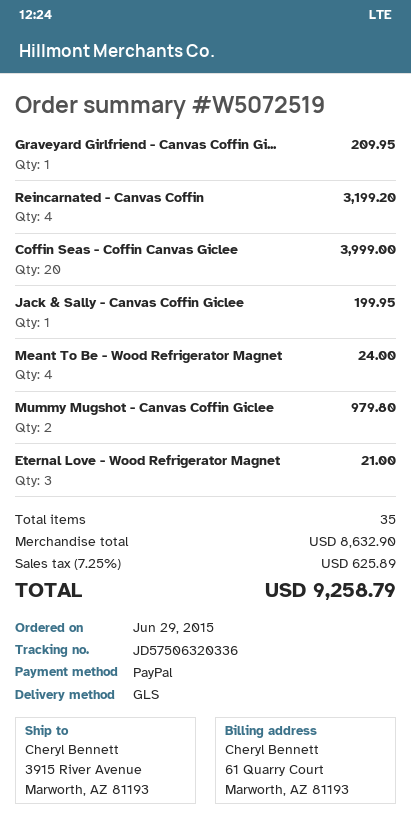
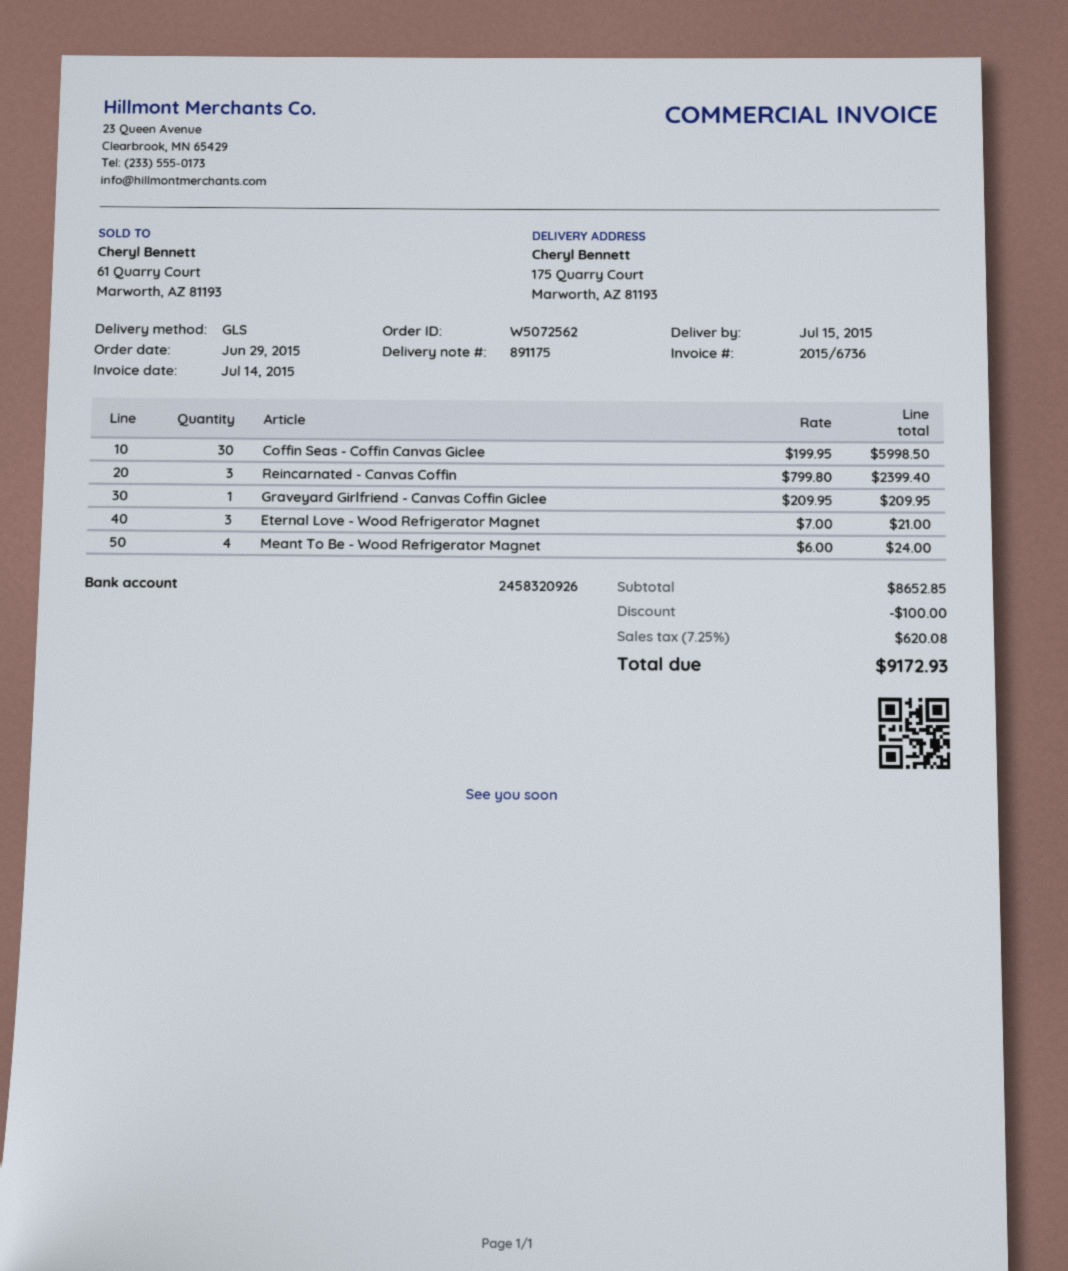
order number: W5072519 -> W5072562
ship to: 3915 River Avenue, Marworth, AZ 81193 -> 175 Quarry Court, Marworth, AZ 81193
Reincarnated - Canvas Coffin: 4 for 3199.20 -> 3 for 2399.40
Coffin Seas - Coffin Canvas Giclee: 20 for 3999.00 -> 30 for 5998.50
Jack & Sally - Canvas Coffin Giclee: 1 for 199.95 -> none
Mummy Mugshot - Canvas Coffin Giclee: 2 for 979.80 -> none
subtotal: 8632.90 -> 8652.85
discount: none -> 100.00
tax: 7.25% = 625.89 -> 7.25% = 620.08
total: 9258.79 -> 9172.93

